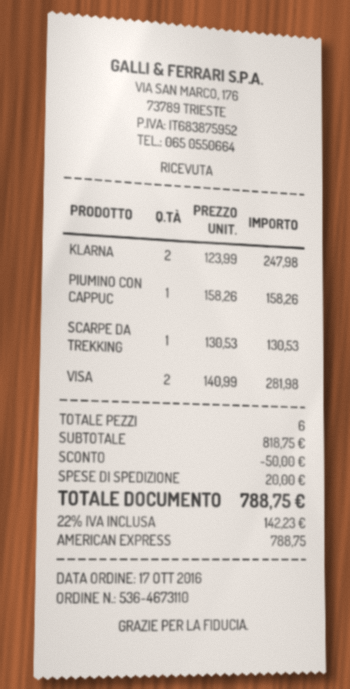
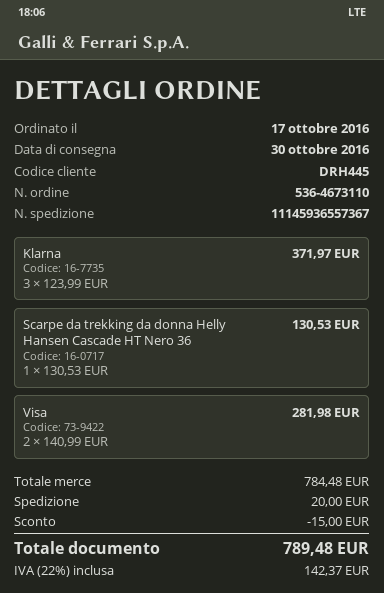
KLARNA: 2 x 123.99 = 247.98 -> 3 x 123.99 = 371.97
PIUMINO CON CAPPUC: 1 x 158.26 = 158.26 -> none
subtotal: 818.75 -> 784.48
discount: 50.00 -> 15.00
tax: 22% = 142.23 -> 22% = 142.37
total: 788.75 -> 789.48

